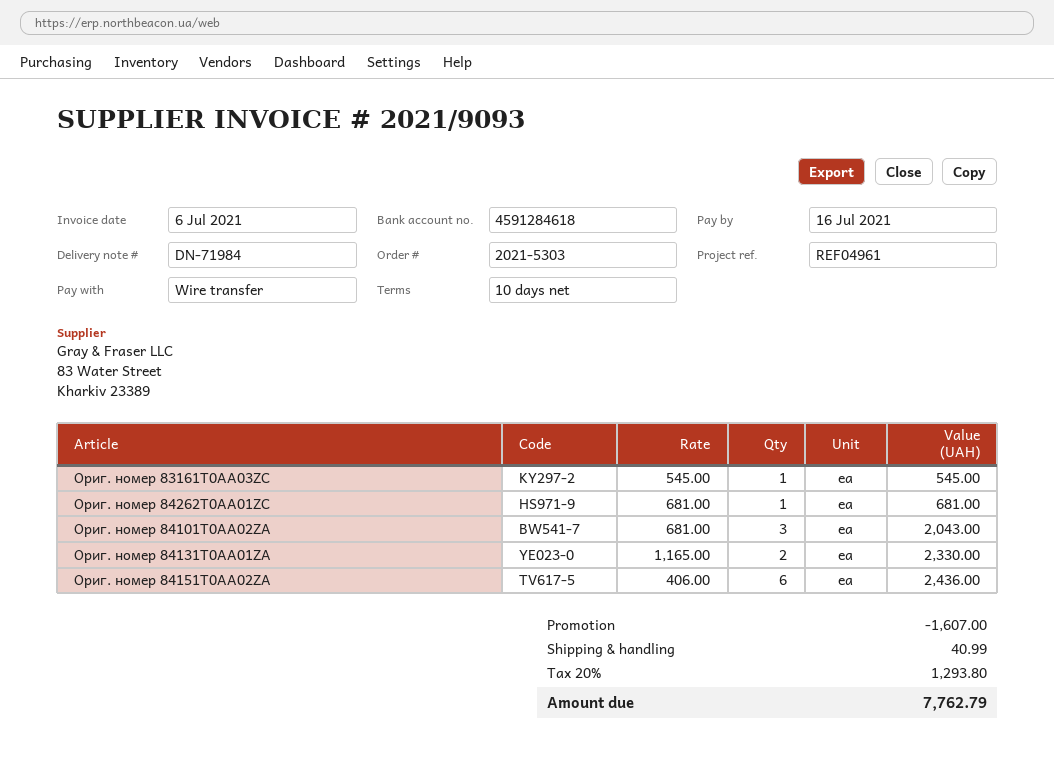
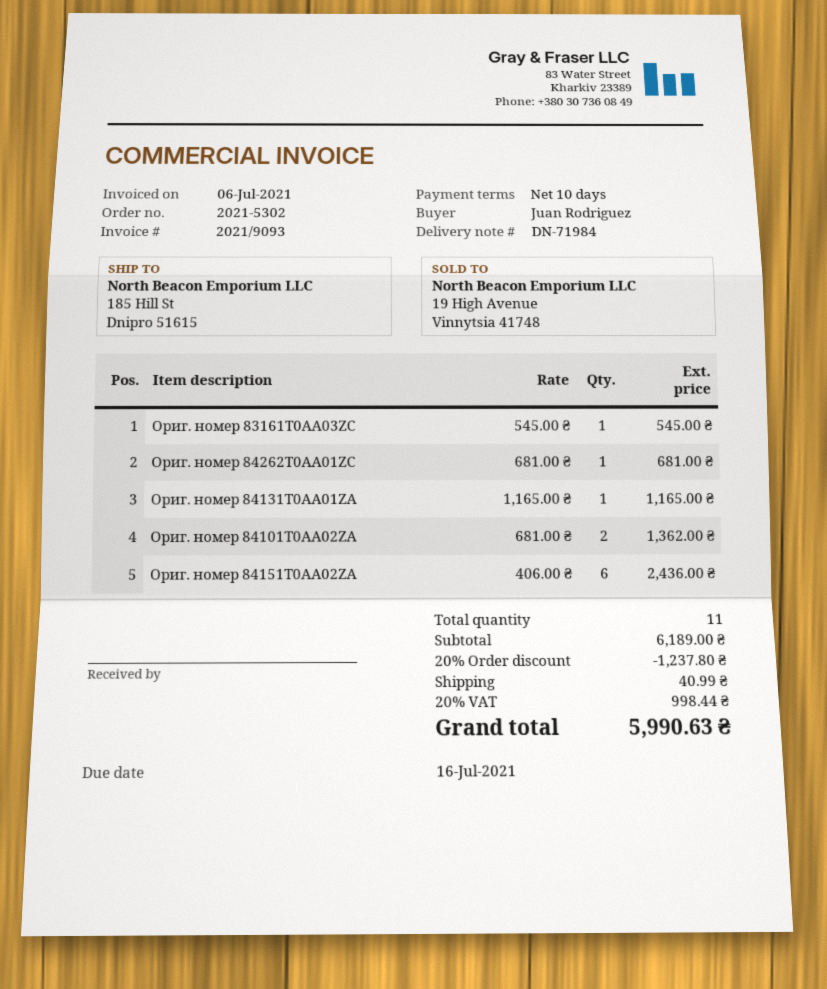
order number: 2021-5303 -> 2021-5302
Ориг. номер 84101T0AA02ZA: 3 x 681.00 = 2043.00 -> 2 x 681.00 = 1362.00
Ориг. номер 84131T0AA01ZA: 2 x 1165.00 = 2330.00 -> 1 x 1165.00 = 1165.00
discount: 1607.00 -> 1237.80
tax: 20% = 1293.80 -> 20% = 998.44
total: 7762.79 -> 5990.63

